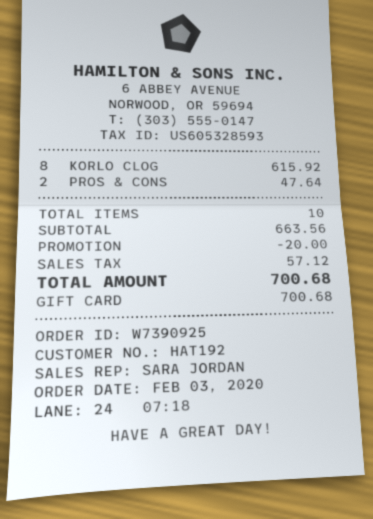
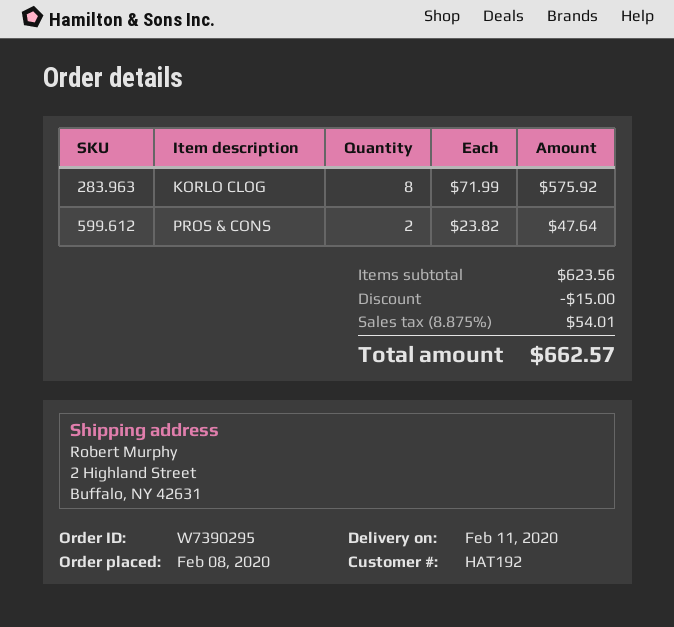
order number: W7390925 -> W7390295
order date: 2020-02-03 -> 2020-02-08
KORLO CLOG: 8 for 615.92 -> 8 for 575.92
subtotal: 663.56 -> 623.56
discount: 20.00 -> 15.00
tax: 57.12 -> 54.01
total: 700.68 -> 662.57

